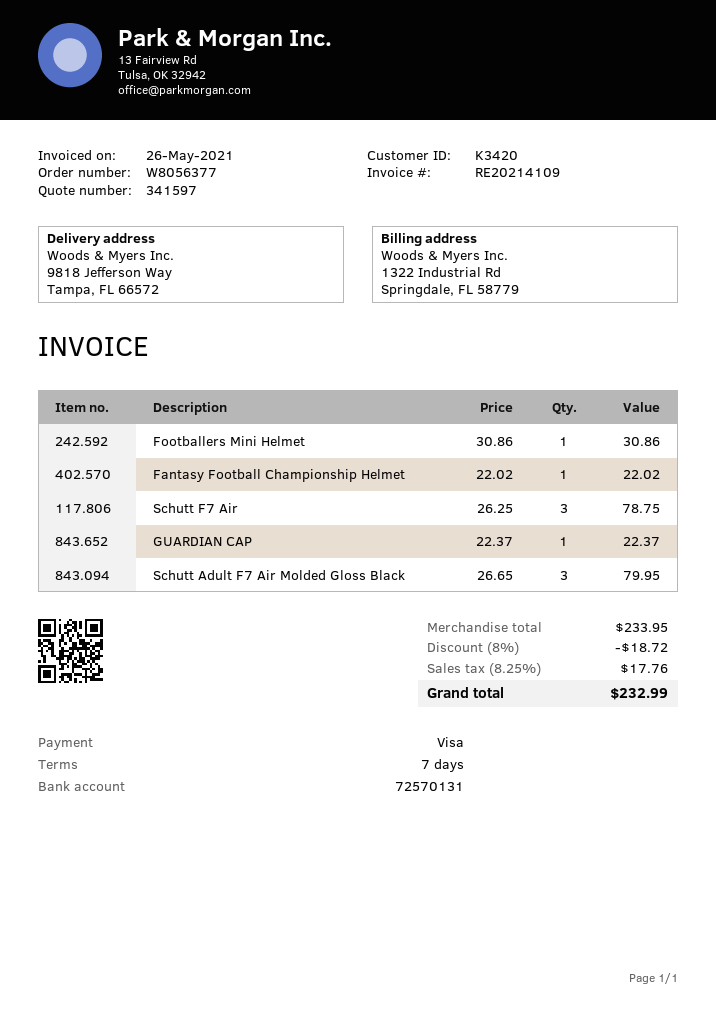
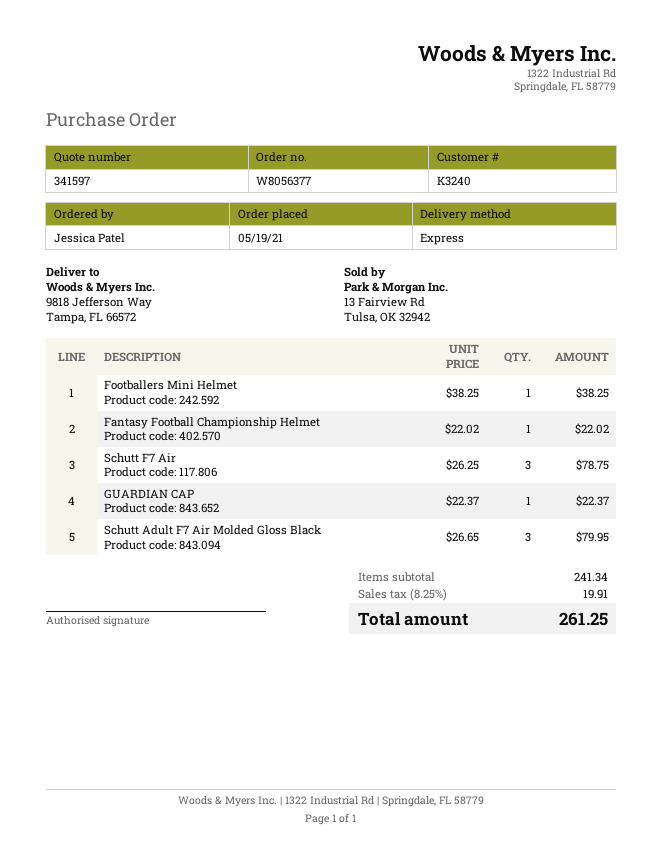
customer number: K3420 -> K3240
Footballers Mini Helmet: 1 x 30.86 = 30.86 -> 1 x 38.25 = 38.25
subtotal: 233.95 -> 241.34
discount: 8% = 18.72 -> none
tax: 8.25% = 17.76 -> 8.25% = 19.91
total: 232.99 -> 261.25

